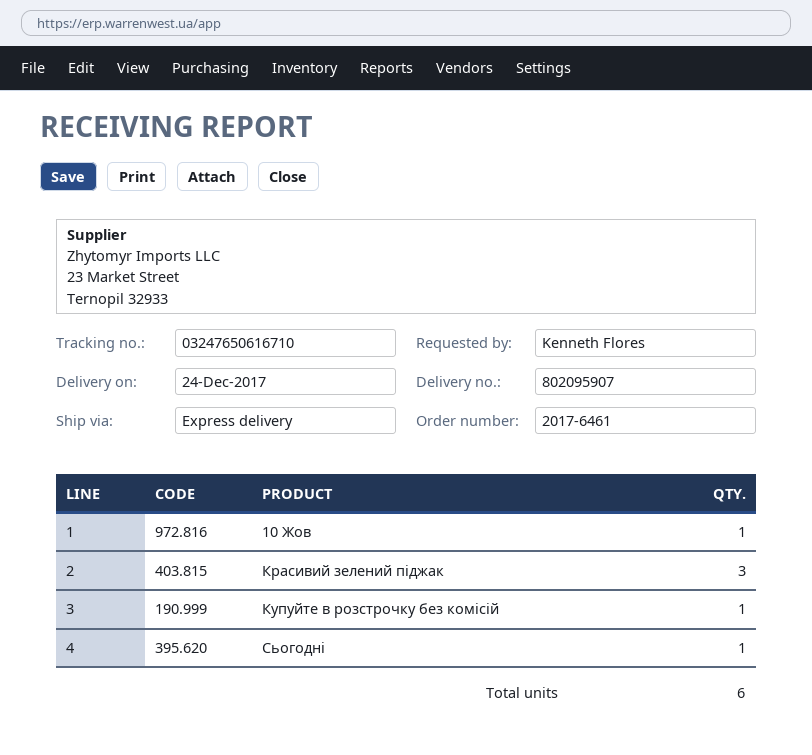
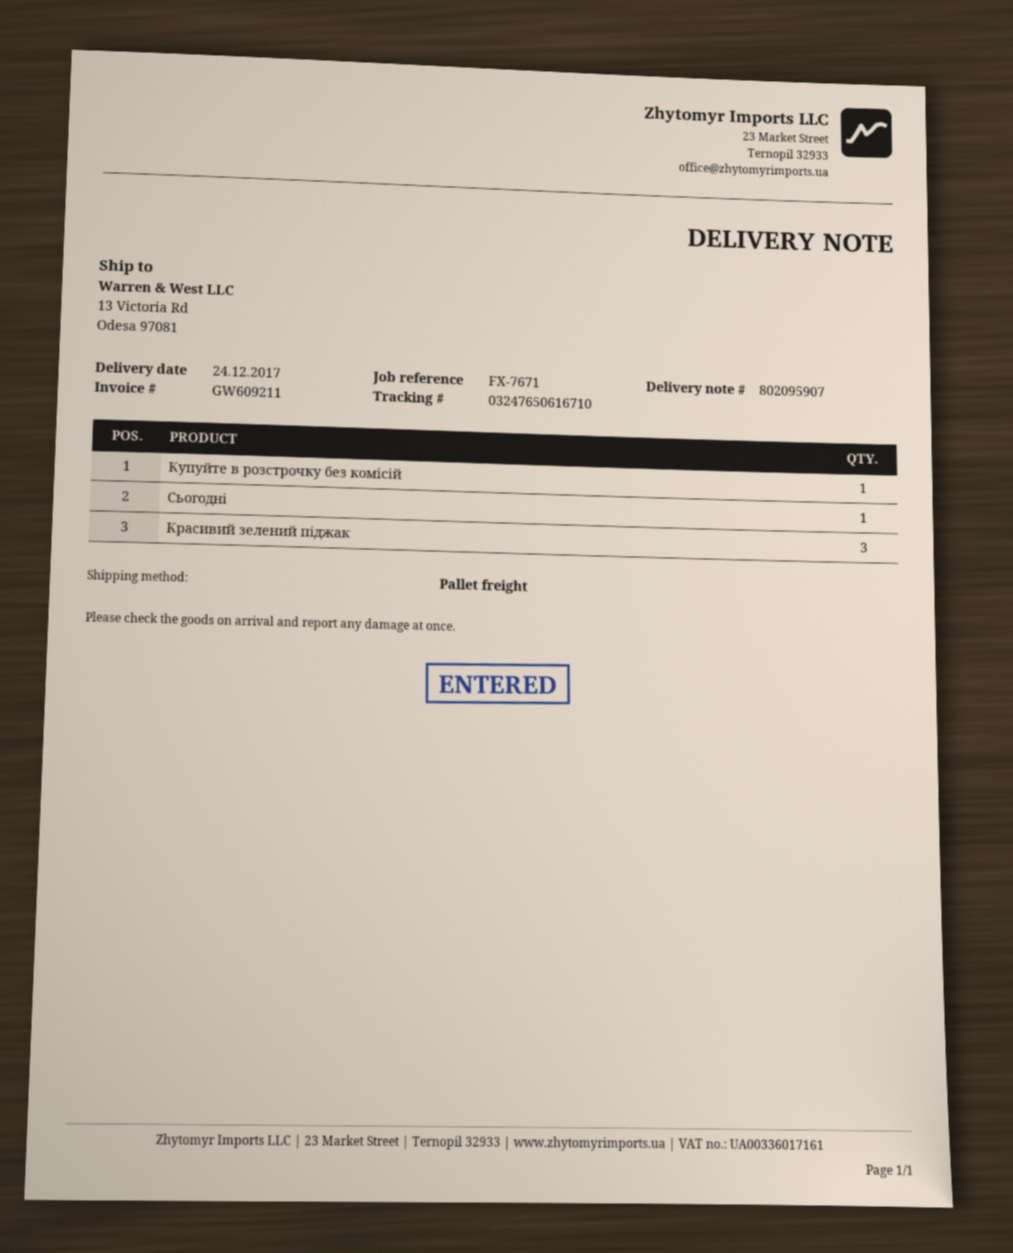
shipping method: express -> pallet freight
10 Жов: 1 -> none

